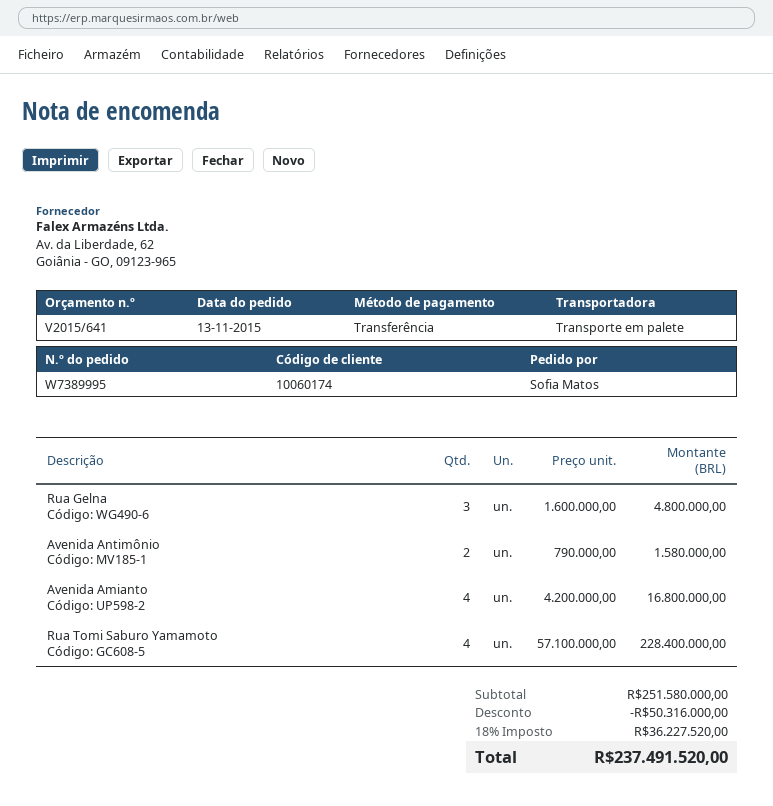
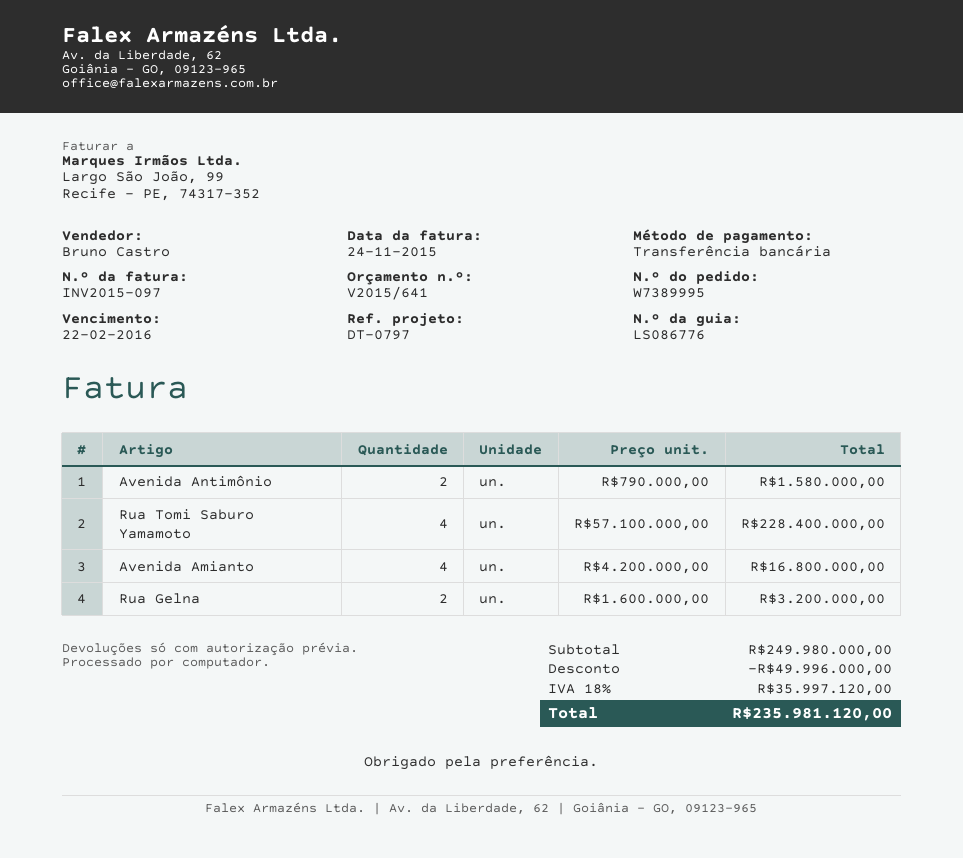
Rua Gelna: 3 x 1600000.00 = 4800000.00 -> 2 x 1600000.00 = 3200000.00
subtotal: 251580000.00 -> 249980000.00
discount: 50316000.00 -> 49996000.00
tax: 18% = 36227520.00 -> 18% = 35997120.00
total: 237491520.00 -> 235981120.00

